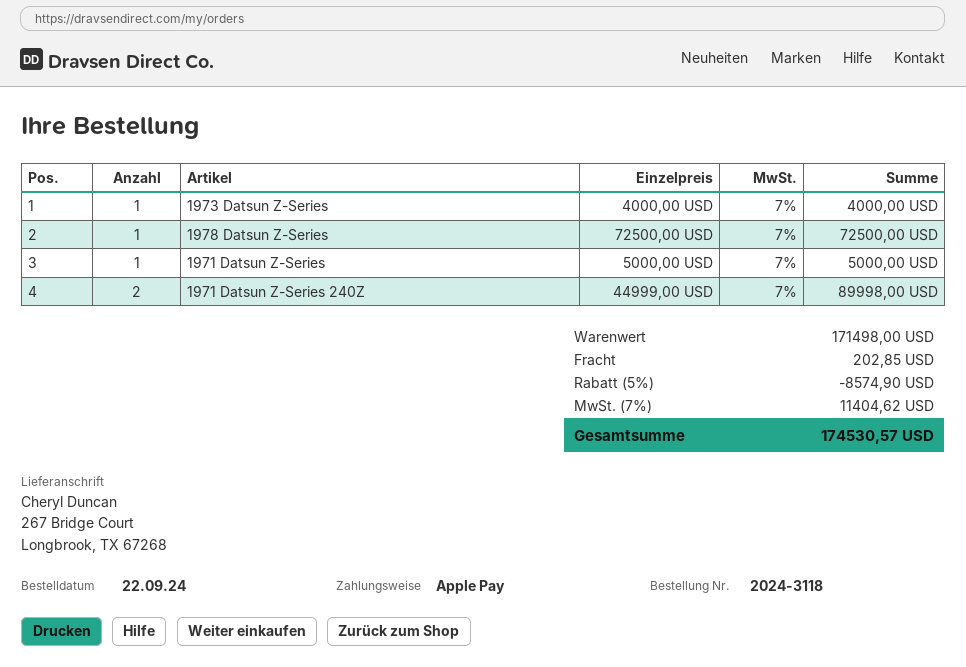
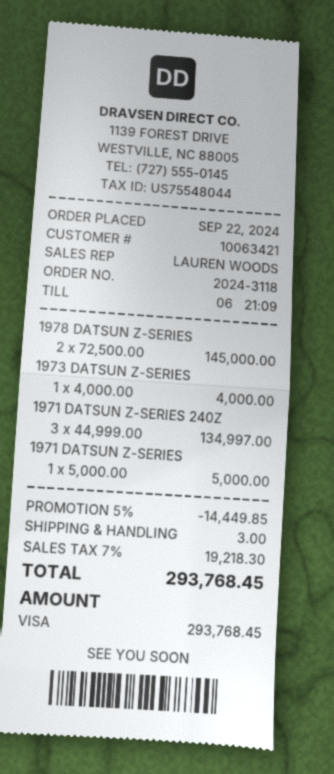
payment method: Apple Pay -> Visa
1978 Datsun Z-Series: 1 x 72500.00 = 72500.00 -> 2 x 72500.00 = 145000.00
1971 Datsun Z-Series 240Z: 2 x 44999.00 = 89998.00 -> 3 x 44999.00 = 134997.00
discount: 5% = 8574.90 -> 5% = 14449.85
shipping: 202.85 -> 3.00
tax: 7% = 11404.62 -> 7% = 19218.30
total: 174530.57 -> 293768.45

